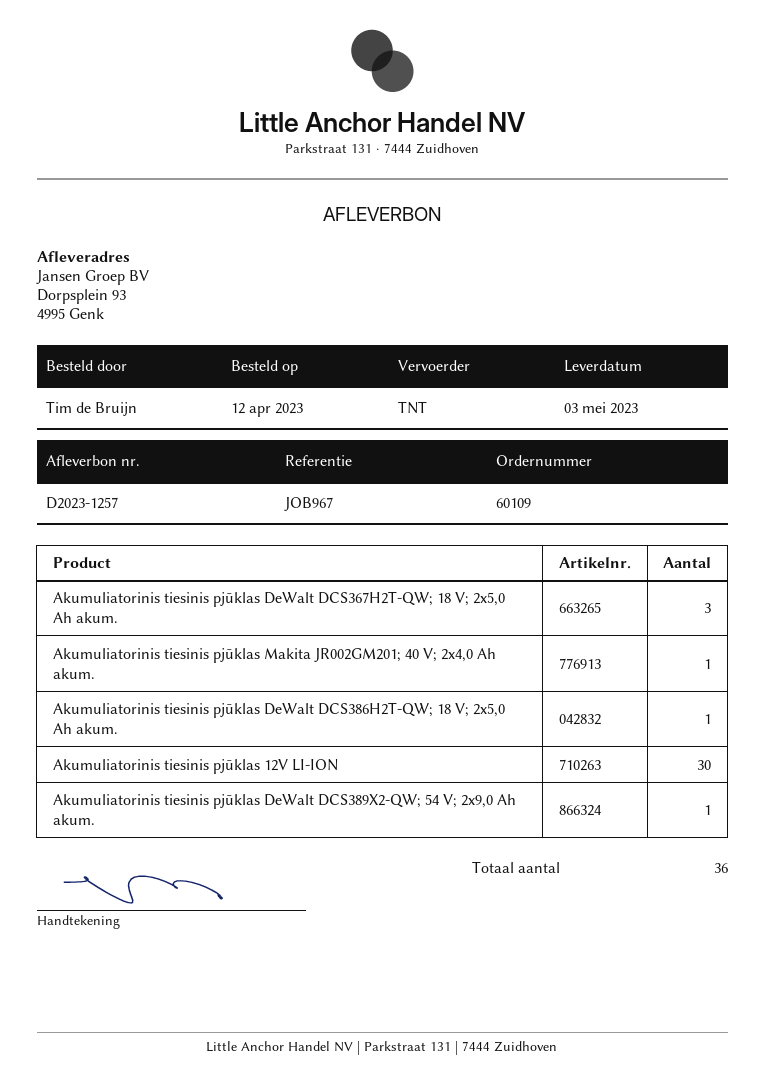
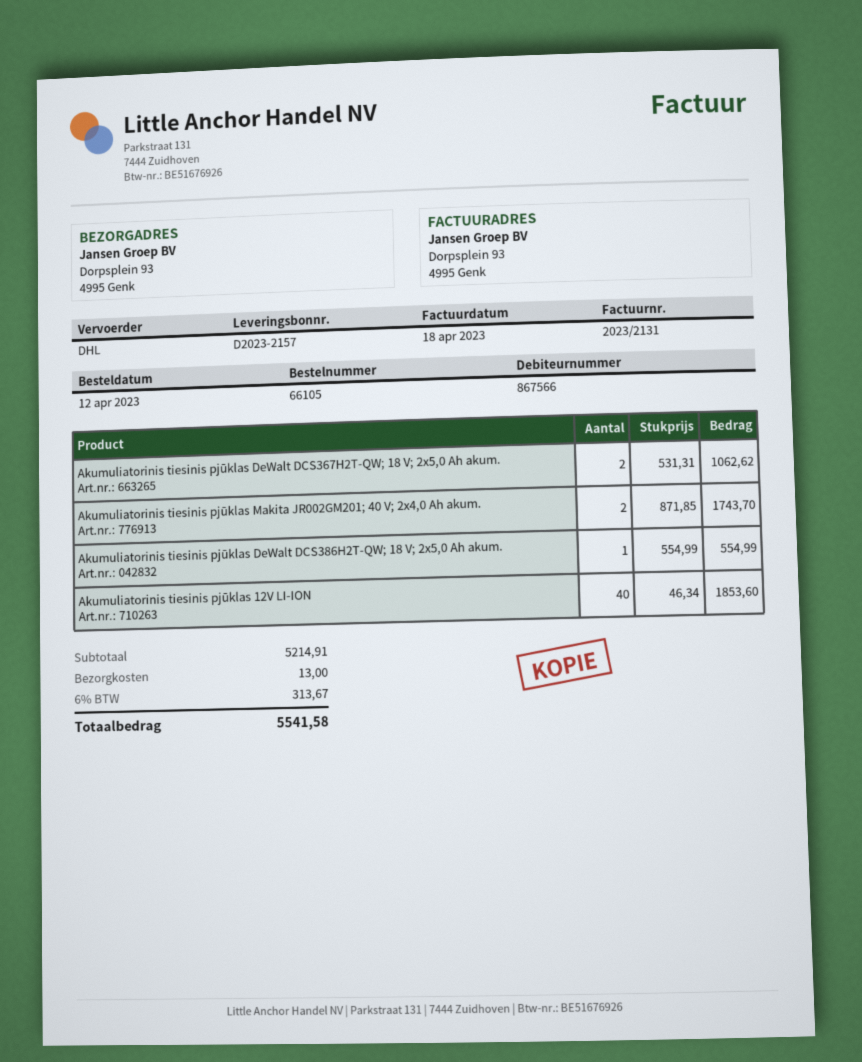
order number: 60109 -> 66105
delivery note number: D2023-1257 -> D2023-2157
shipping method: TNT -> DHL
Akumuliatorinis tiesinis pjūklas DeWalt DCS367H2T-QW; 18 V; 2x5,0 Ah akum.: 3 -> 2
Akumuliatorinis tiesinis pjūklas Makita JR002GM201; 40 V; 2x4,0 Ah akum.: 1 -> 2
Akumuliatorinis tiesinis pjūklas 12V LI-ION: 30 -> 40
Akumuliatorinis tiesinis pjūklas DeWalt DCS389X2-QW; 54 V; 2x9,0 Ah akum.: 1 -> none

